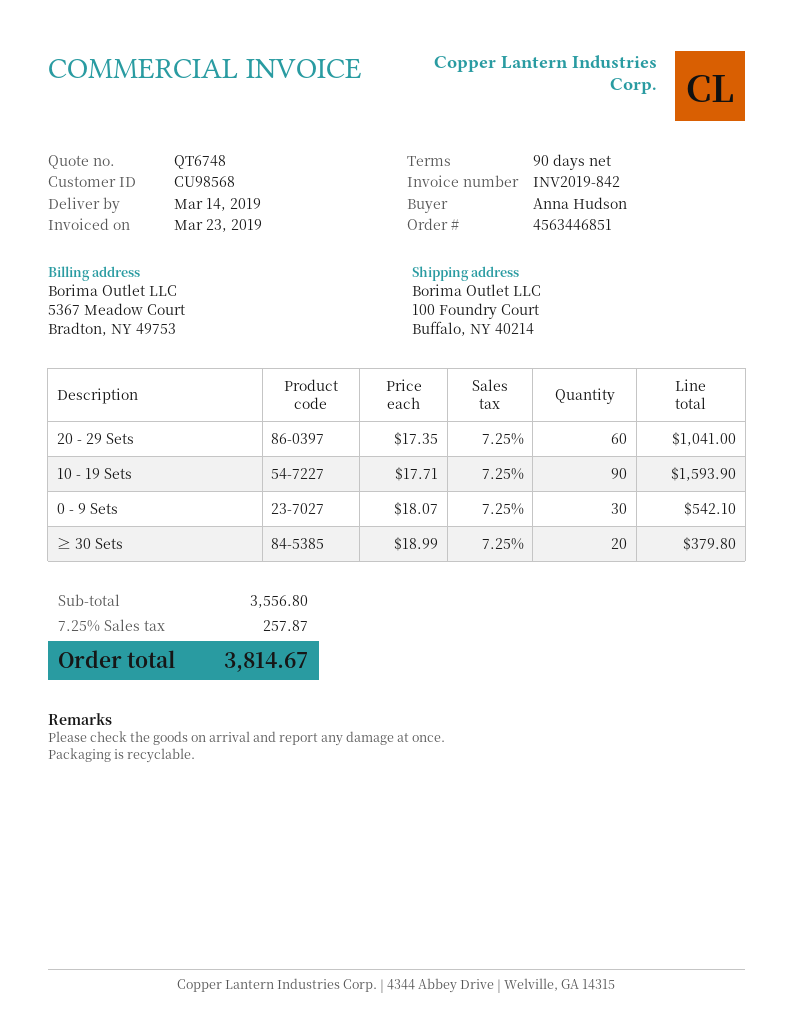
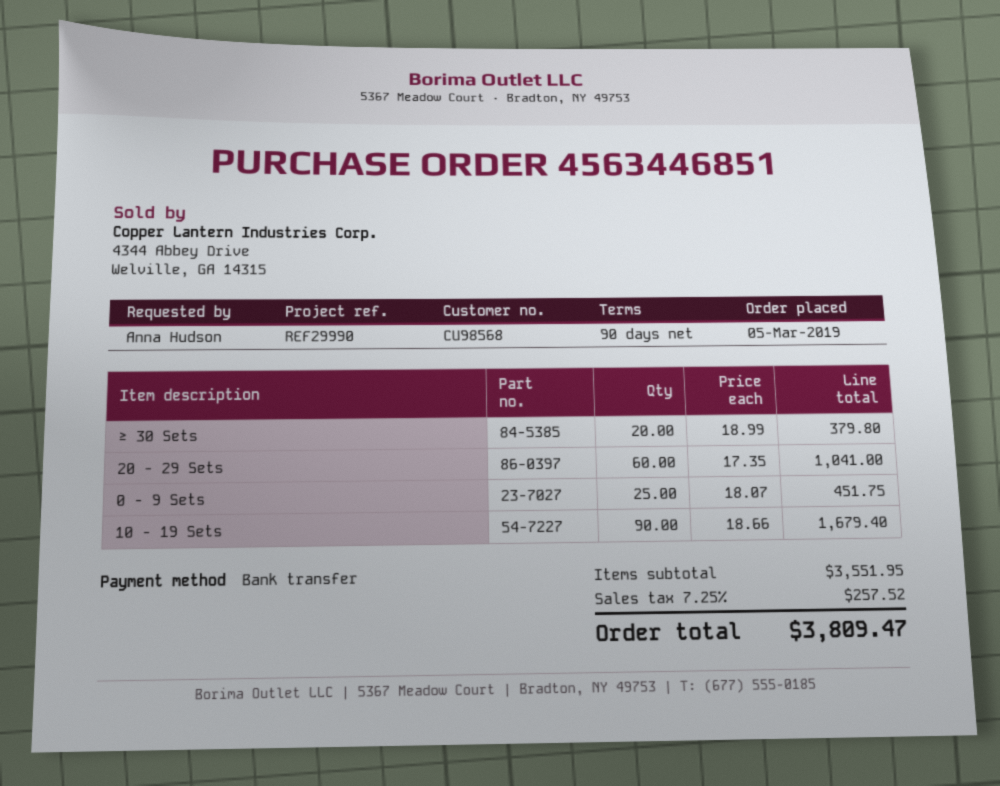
10 - 19 Sets: 90 x 17.71 = 1593.90 -> 90 x 18.66 = 1679.40
0 - 9 Sets: 30 x 18.07 = 542.10 -> 25 x 18.07 = 451.75
subtotal: 3556.80 -> 3551.95
tax: 7.25% = 257.87 -> 7.25% = 257.52
total: 3814.67 -> 3809.47

